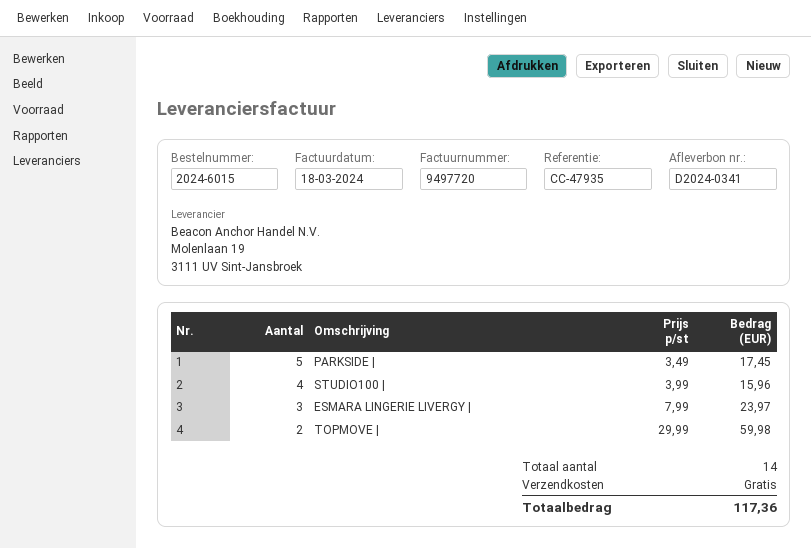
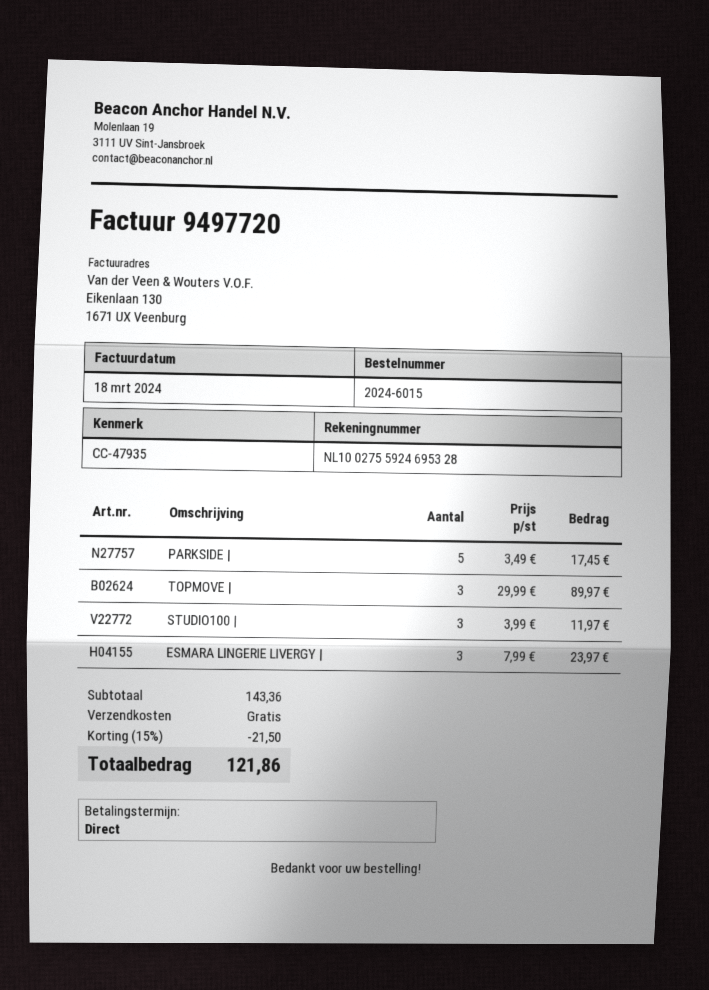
STUDIO100 |: 4 x 3.99 = 15.96 -> 3 x 3.99 = 11.97
TOPMOVE |: 2 x 29.99 = 59.98 -> 3 x 29.99 = 89.97
discount: none -> 15% = 21.50
total: 117.36 -> 121.86

